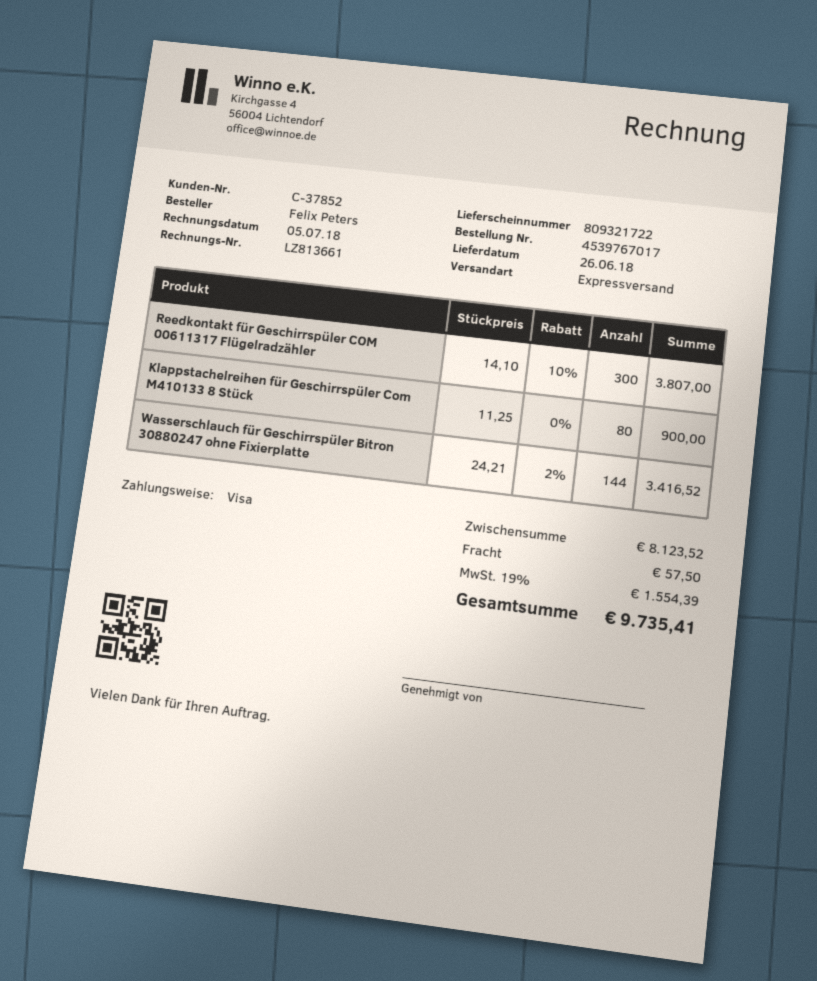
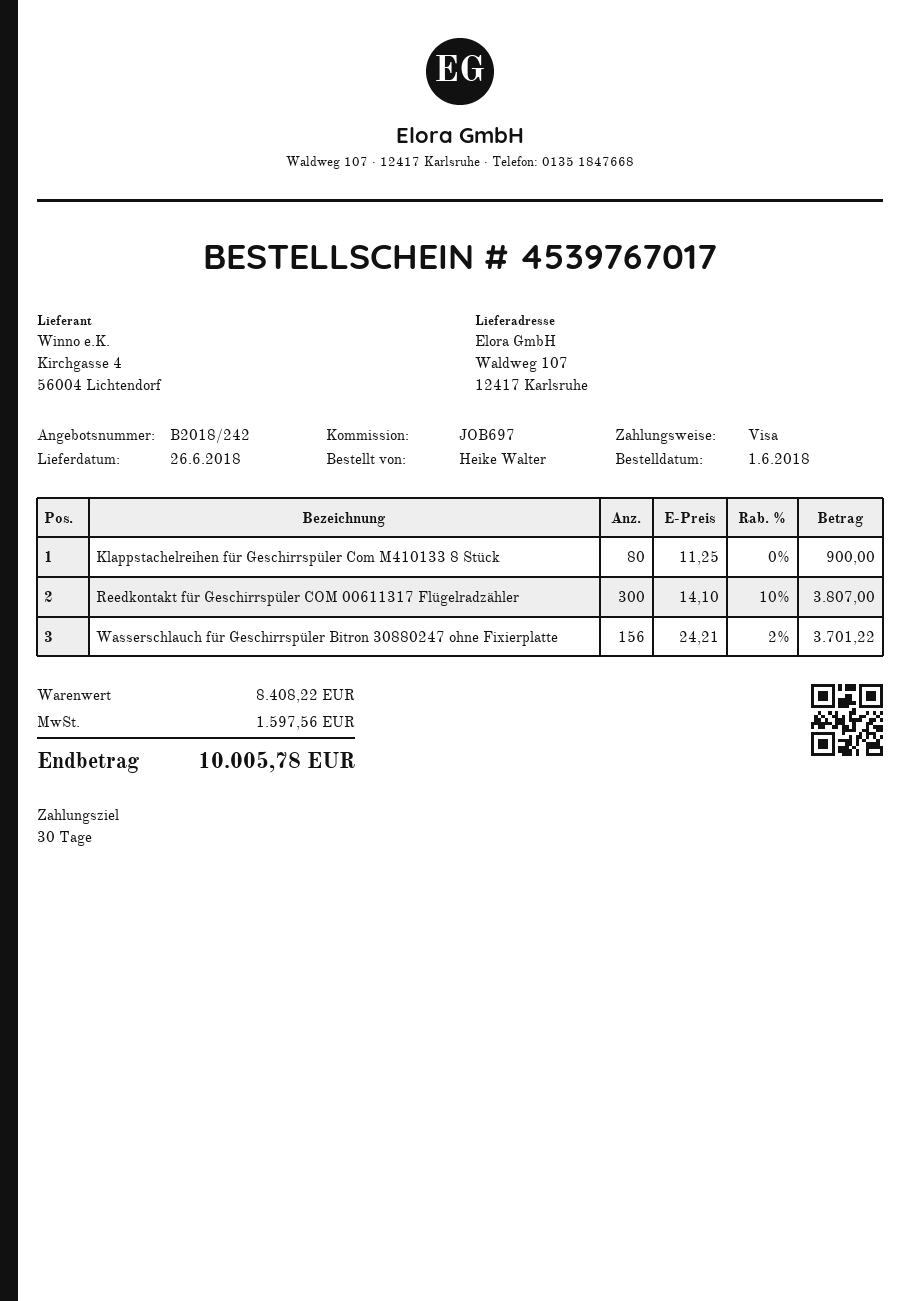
ordered by: Felix Peters -> Heike Walter
Wasserschlauch für Geschirrspüler Bitron 30880247 ohne Fixierplatte: 144 x 24.21 - 2% = 3416.52 -> 156 x 24.21 - 2% = 3701.22
subtotal: 8123.52 -> 8408.22
shipping: 57.50 -> none
tax: 1554.39 -> 1597.56
total: 9735.41 -> 10005.78

